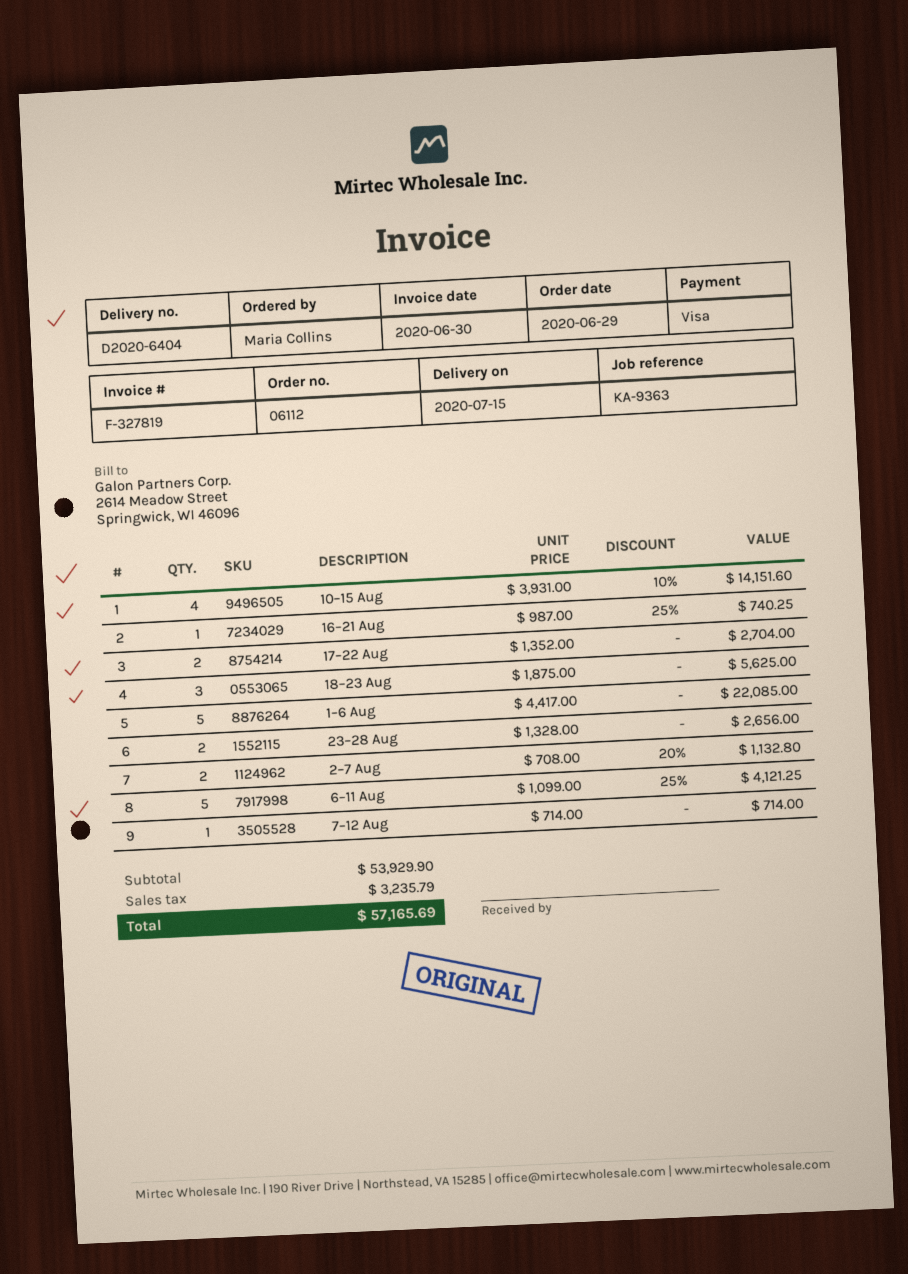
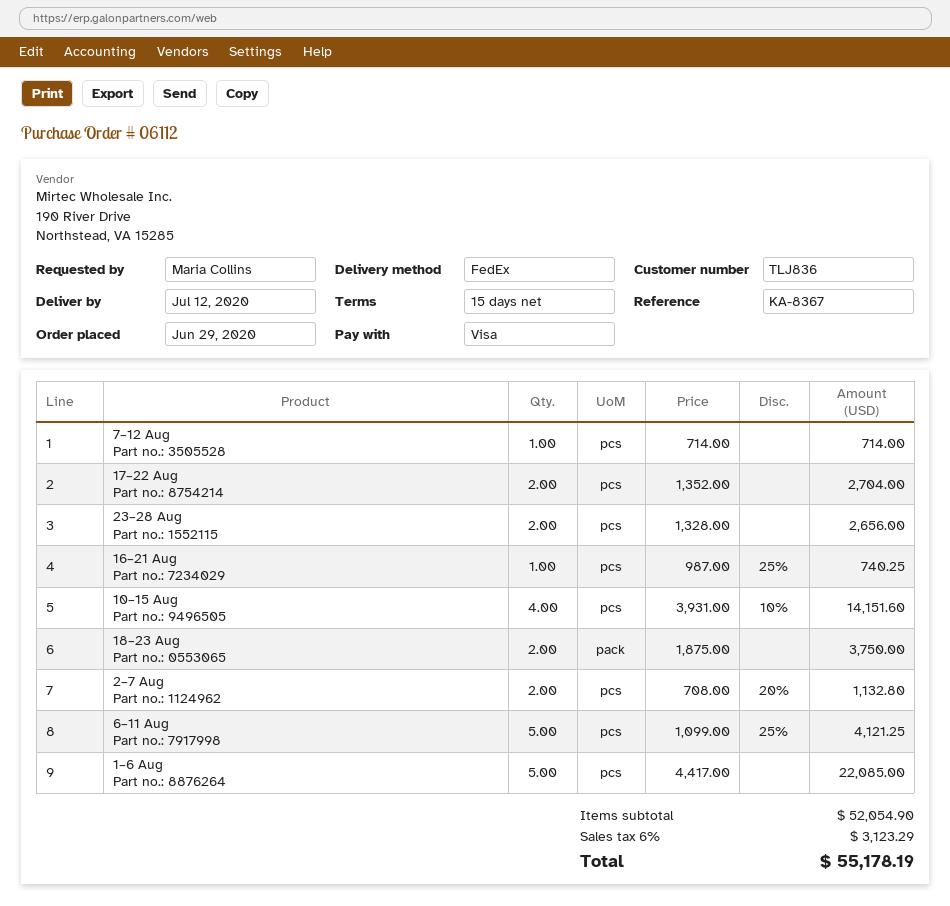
delivery date: 2020-07-15 -> 2020-07-12
reference: KA-9363 -> KA-8367
18–23 Aug: 3 x 1875.00 = 5625.00 -> 2 x 1875.00 = 3750.00
subtotal: 53929.90 -> 52054.90
tax: 3235.79 -> 3123.29
total: 57165.69 -> 55178.19

